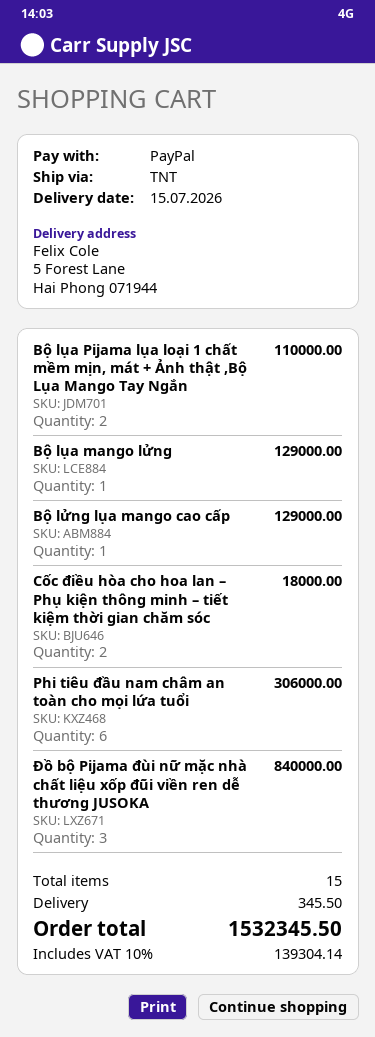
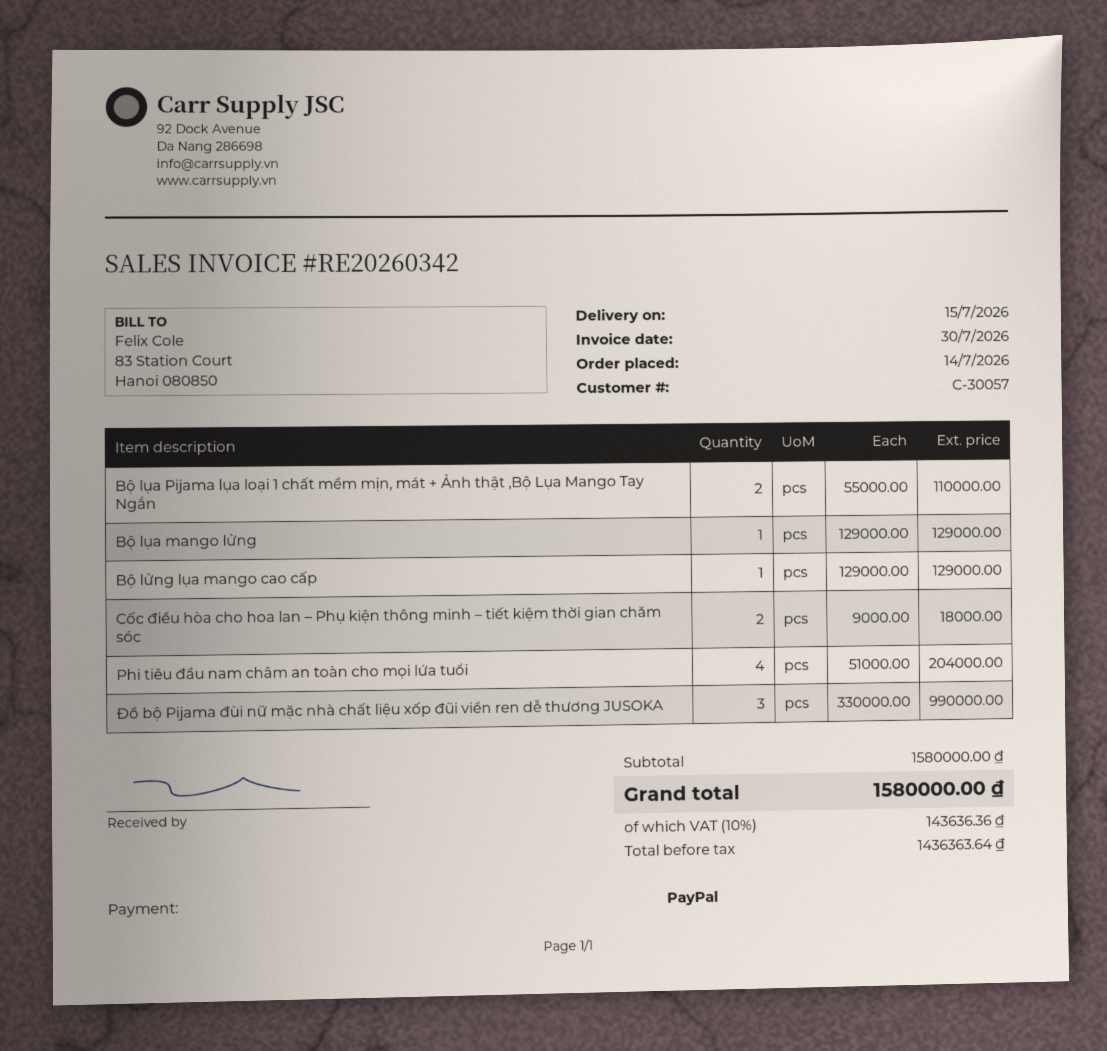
Phi tiêu đầu nam châm an toàn cho mọi lứa tuổi: 6 for 306000.00 -> 4 for 204000.00
Đồ bộ Pijama đùi nữ mặc nhà chất liệu xốp đũi viền ren dễ thương JUSOKA: 3 for 840000.00 -> 3 for 990000.00
shipping: 345.50 -> none
tax: 10% = 139304.14 -> 10% = 143636.36
total: 1532345.50 -> 1580000.00

